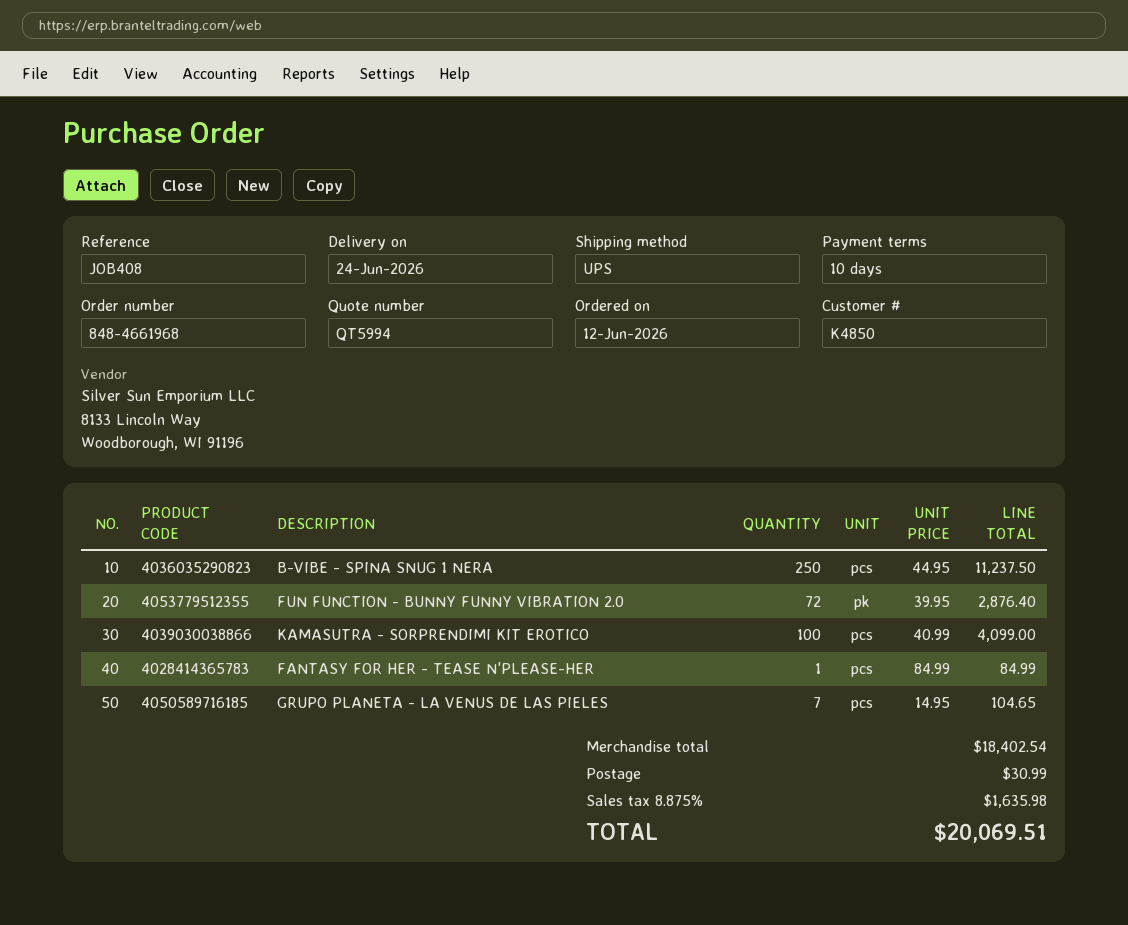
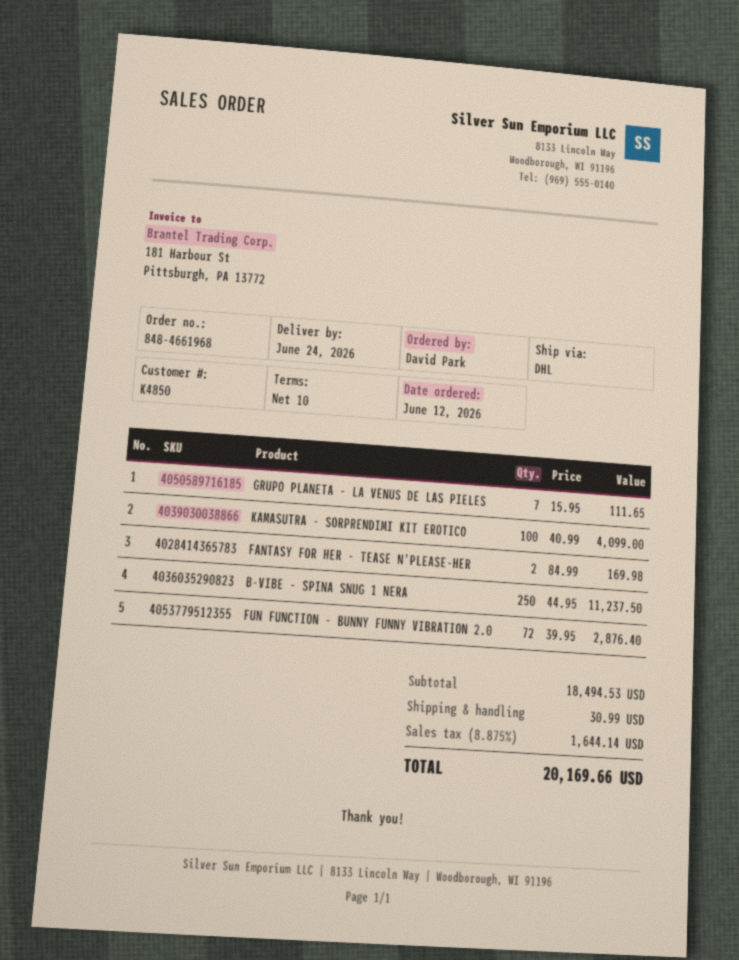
shipping method: UPS -> DHL
FANTASY FOR HER - TEASE N'PLEASE-HER: 1 x 84.99 = 84.99 -> 2 x 84.99 = 169.98
GRUPO PLANETA - LA VENUS DE LAS PIELES: 7 x 14.95 = 104.65 -> 7 x 15.95 = 111.65
subtotal: 18402.54 -> 18494.53
tax: 8.875% = 1635.98 -> 8.875% = 1644.14
total: 20069.51 -> 20169.66

